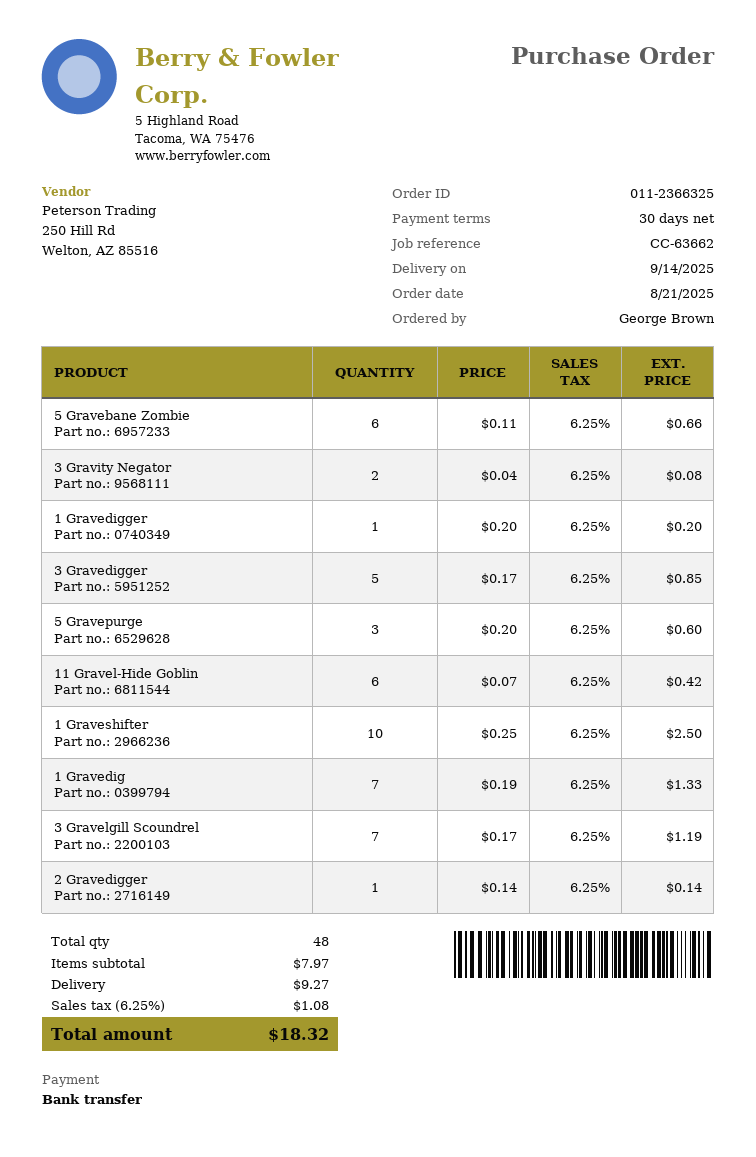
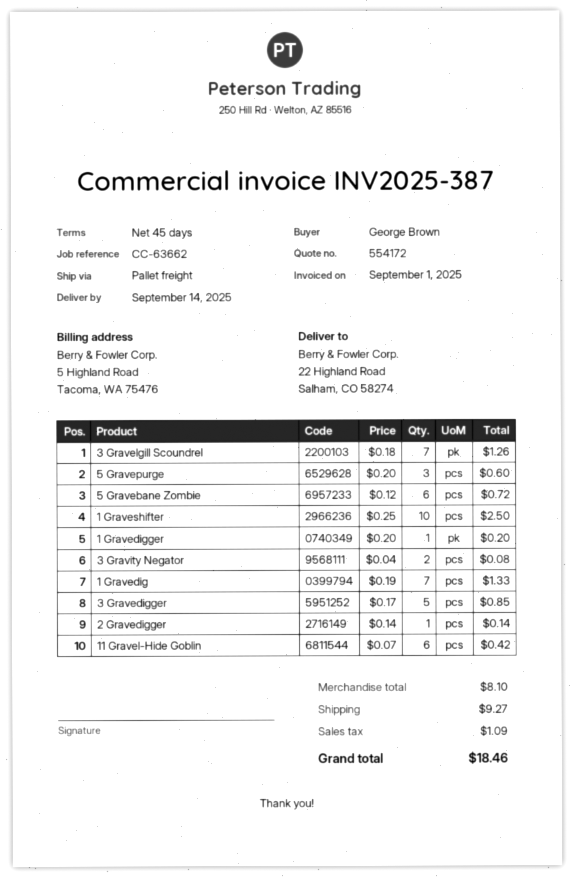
payment terms: 30 days -> 45 days
5 Gravebane Zombie: 6 x 0.11 = 0.66 -> 6 x 0.12 = 0.72
3 Gravelgill Scoundrel: 7 x 0.17 = 1.19 -> 7 x 0.18 = 1.26
subtotal: 7.97 -> 8.10
tax: 1.08 -> 1.09
total: 18.32 -> 18.46

